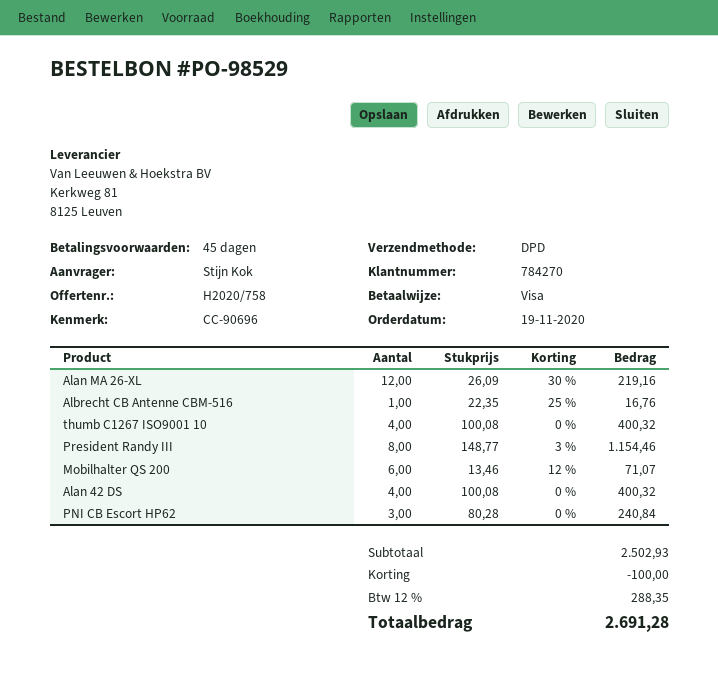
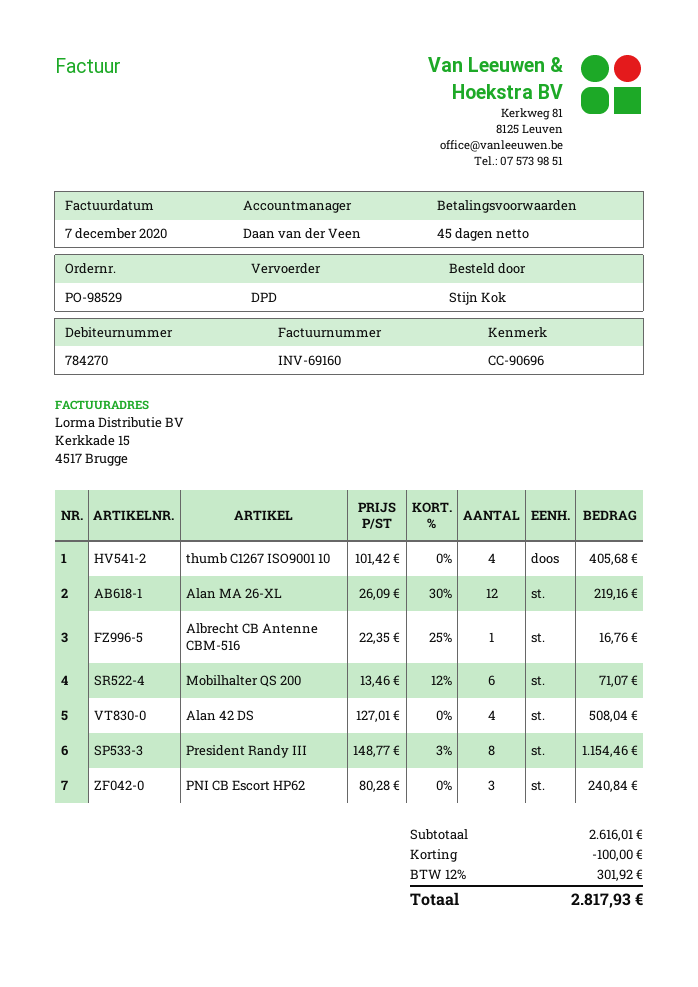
thumb C1267 ISO9001 10: 4 x 100.08 = 400.32 -> 4 x 101.42 = 405.68
Alan 42 DS: 4 x 100.08 = 400.32 -> 4 x 127.01 = 508.04
subtotal: 2502.93 -> 2616.01
tax: 12% = 288.35 -> 12% = 301.92
total: 2691.28 -> 2817.93

